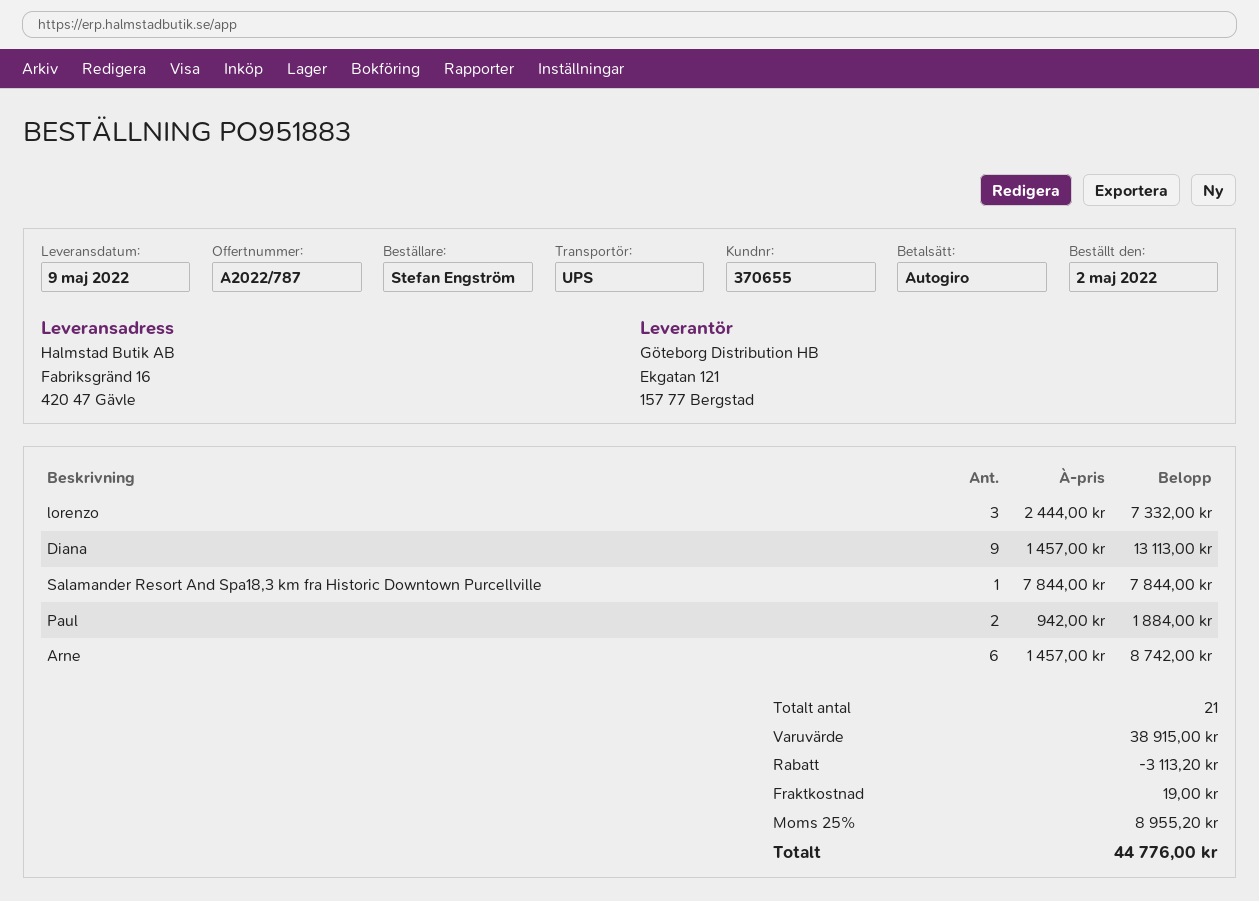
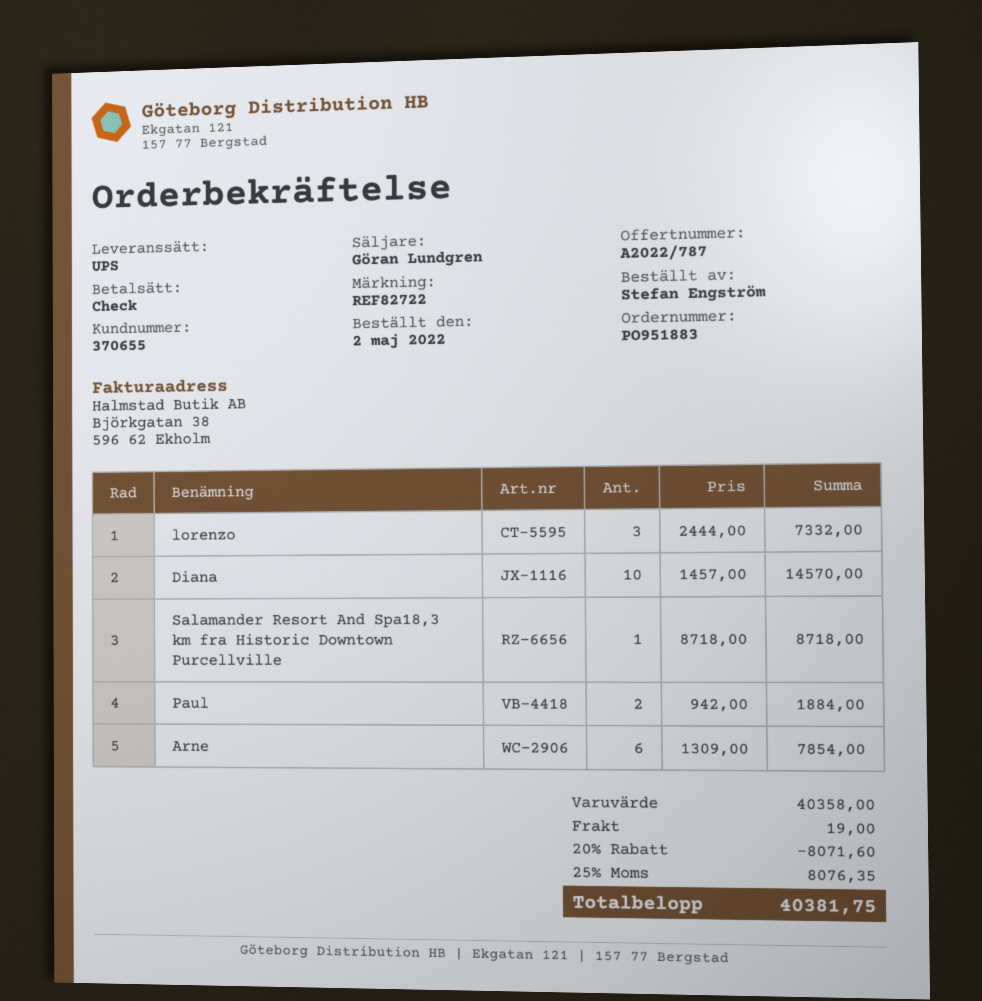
payment method: direct debit -> cheque
Diana: 9 x 1457.00 = 13113.00 -> 10 x 1457.00 = 14570.00
Salamander Resort And Spa18,3 km fra Historic Downtown Purcellville: 1 x 7844.00 = 7844.00 -> 1 x 8718.00 = 8718.00
Arne: 6 x 1457.00 = 8742.00 -> 6 x 1309.00 = 7854.00
subtotal: 38915.00 -> 40358.00
discount: 3113.20 -> 8071.60
tax: 25% = 8955.20 -> 25% = 8076.35
total: 44776.00 -> 40381.75

